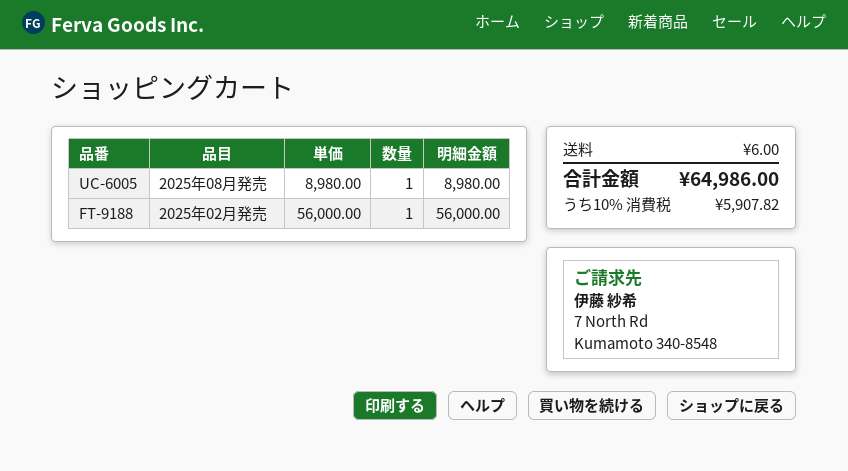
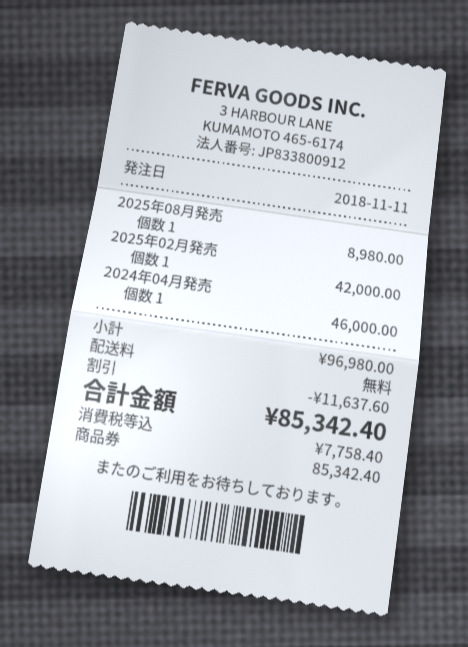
2025年02月発売: 1 for 56000.00 -> 1 for 42000.00
2024年04月発売: none -> 1 for 46000.00
discount: none -> 11637.60
shipping: 6.00 -> 0.00
tax: 5907.82 -> 7758.40
total: 64986.00 -> 85342.40

